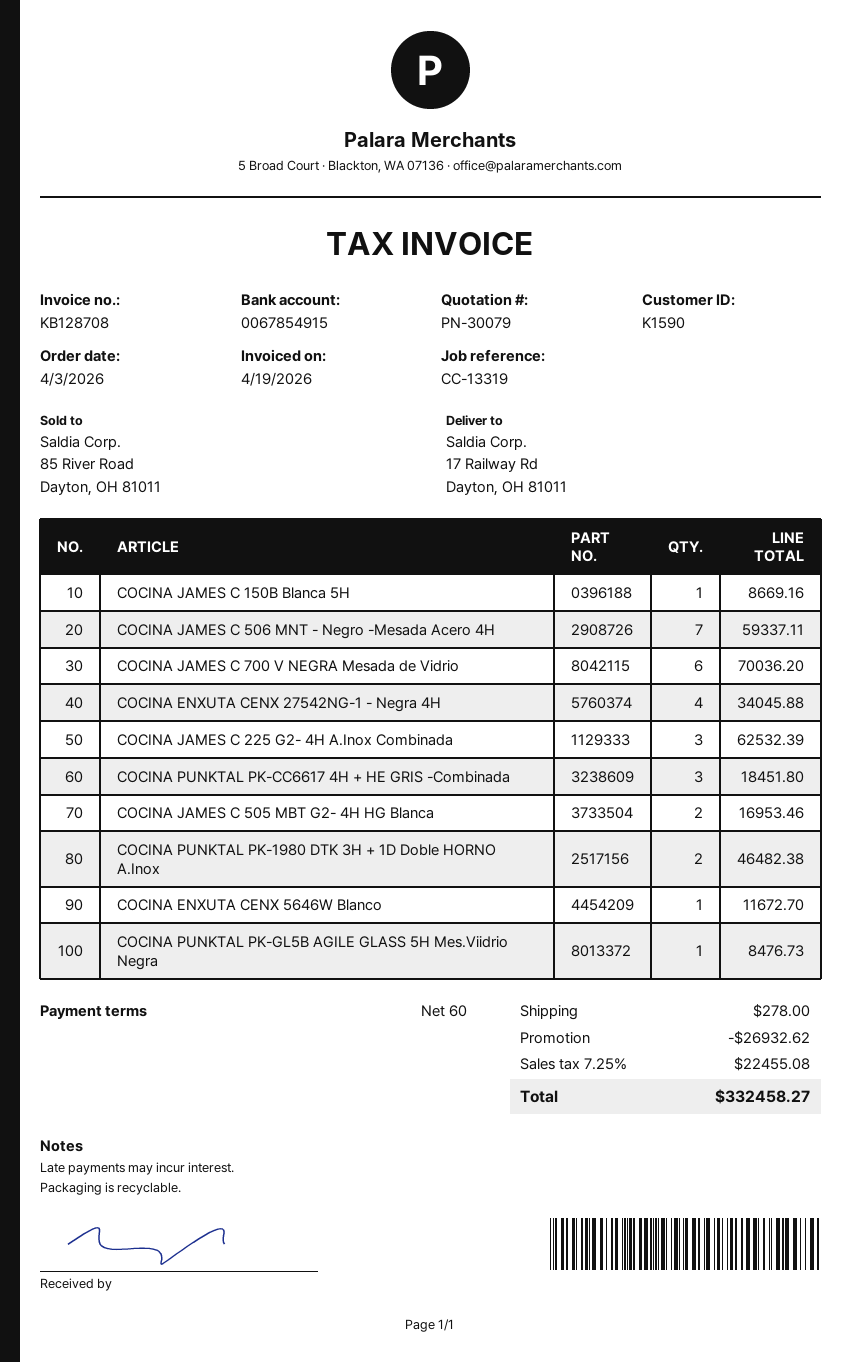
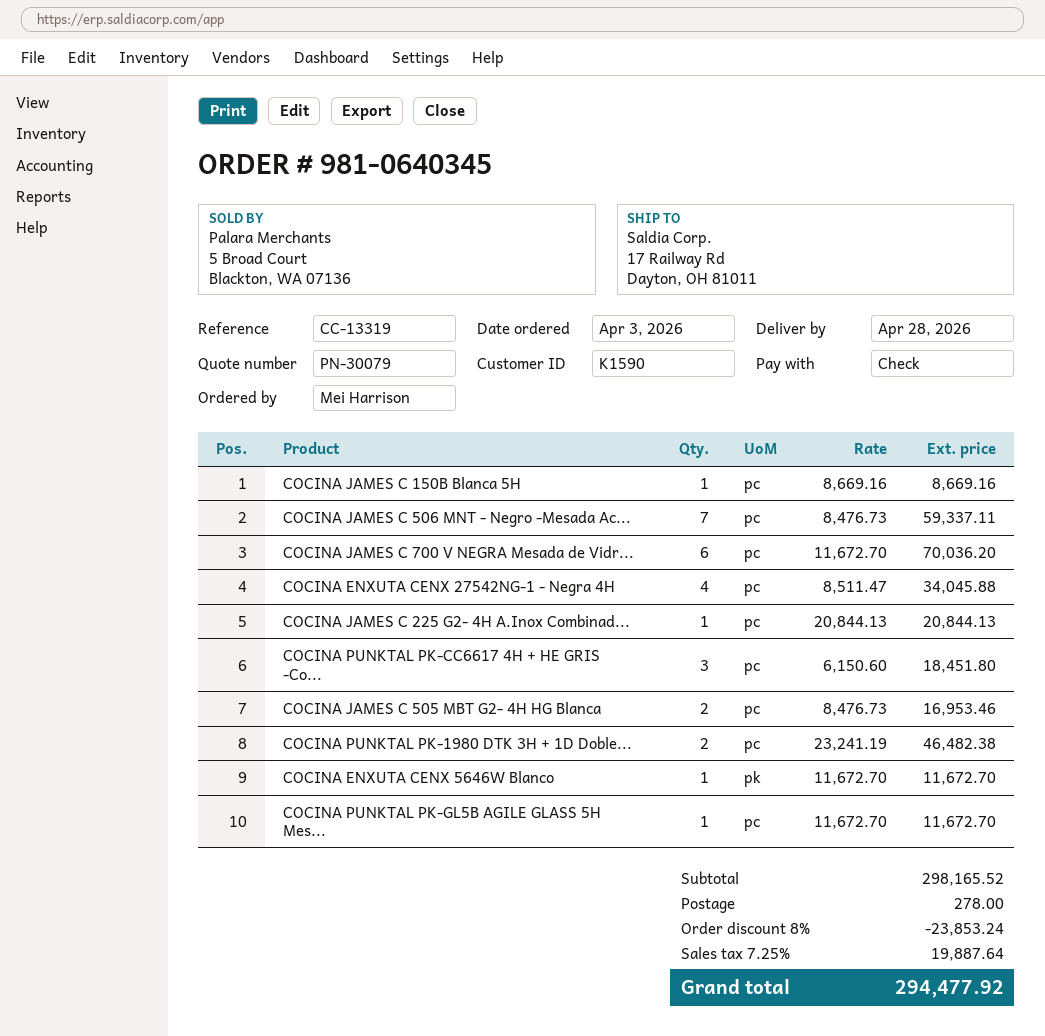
COCINA JAMES C 225 G2- 4H A.Inox Combinada: 3 for 62532.39 -> 1 for 20844.13
COCINA PUNKTAL PK-GL5B AGILE GLASS 5H Mes.Viidrio Negra: 1 for 8476.73 -> 1 for 11672.70
discount: 26932.62 -> 23853.24
tax: 7.25% = 22455.08 -> 7.25% = 19887.64
total: 332458.27 -> 294477.92

